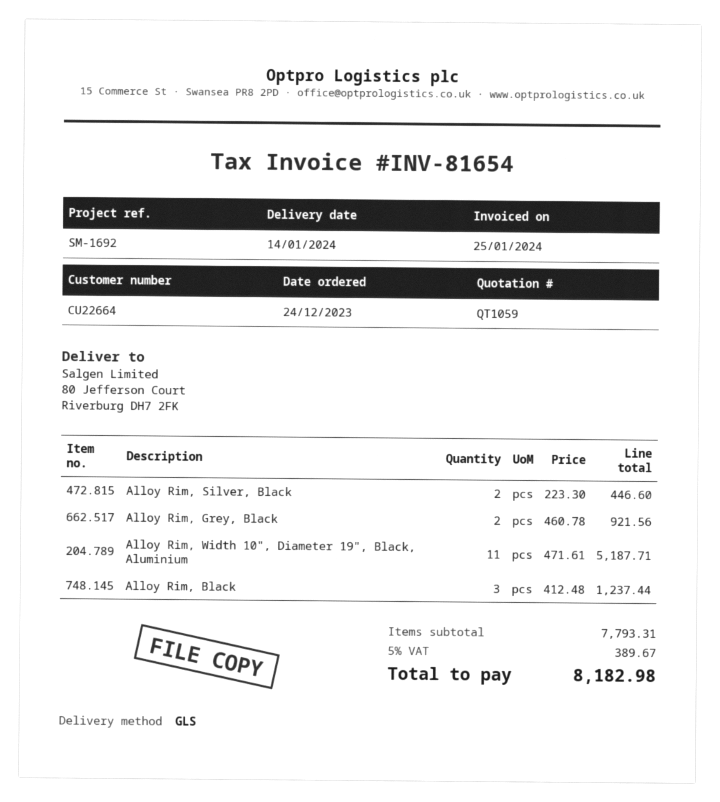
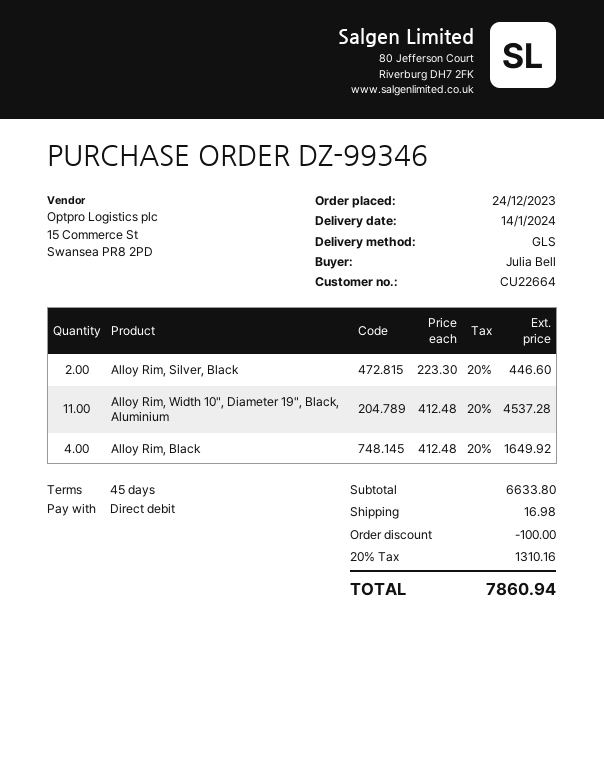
Alloy Rim, Grey, Black: 2 x 460.78 = 921.56 -> none
Alloy Rim, Width 10", Diameter 19", Black, Aluminium: 11 x 471.61 = 5187.71 -> 11 x 412.48 = 4537.28
Alloy Rim, Black: 3 x 412.48 = 1237.44 -> 4 x 412.48 = 1649.92
subtotal: 7793.31 -> 6633.80
discount: none -> 100.00
shipping: none -> 16.98
tax: 5% = 389.67 -> 20% = 1310.16
total: 8182.98 -> 7860.94

